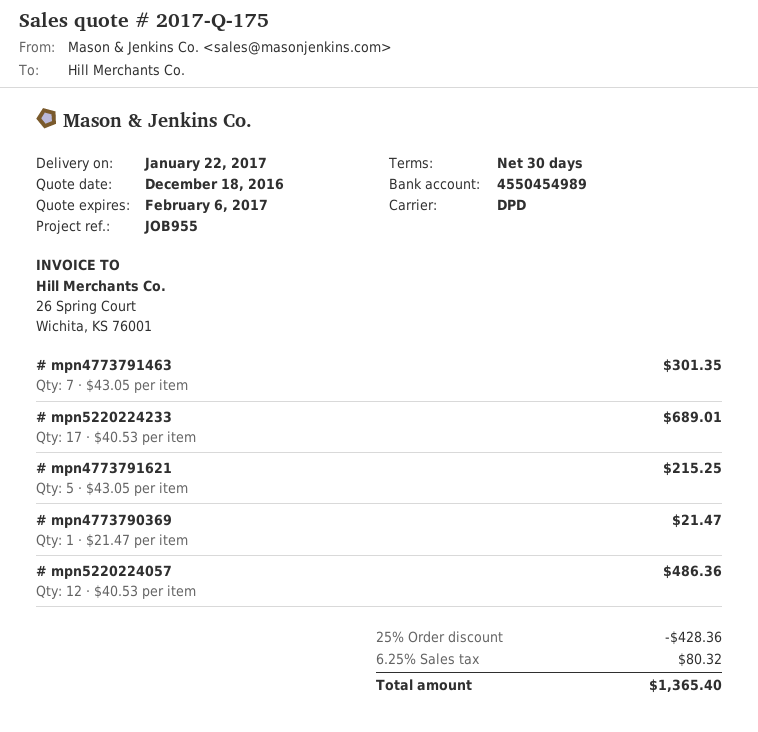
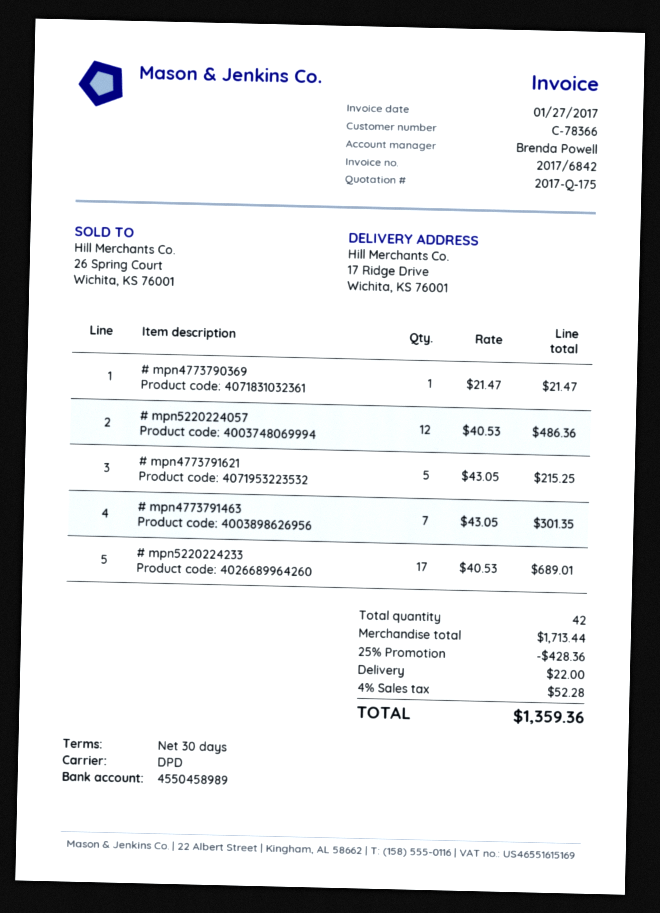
bank account: 4550454989 -> 4550458989
shipping: none -> 22.00
tax: 6.25% = 80.32 -> 4% = 52.28
total: 1365.40 -> 1359.36

